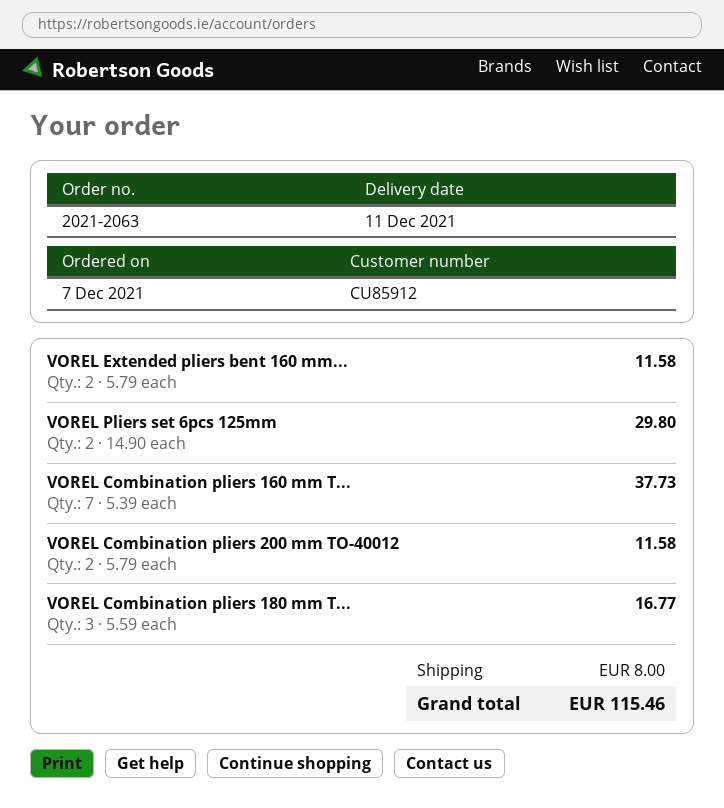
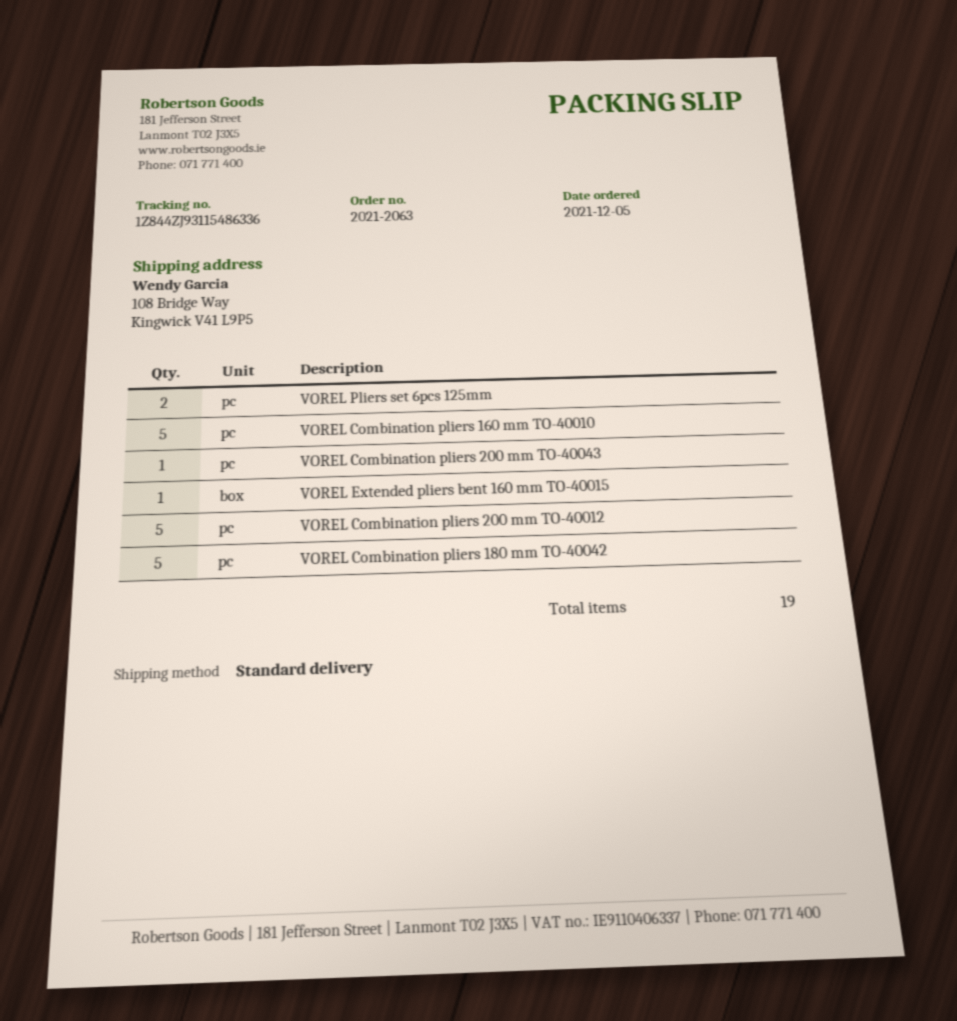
order date: 2021-12-07 -> 2021-12-05
VOREL Extended pliers bent 160 mm...: 2 -> 1
VOREL Combination pliers 160 mm T...: 7 -> 5
VOREL Combination pliers 200 mm TO-40012: 2 -> 5
VOREL Combination pliers 180 mm T...: 3 -> 5
VOREL Combination pliers 200 mm TO-40043: none -> 1

